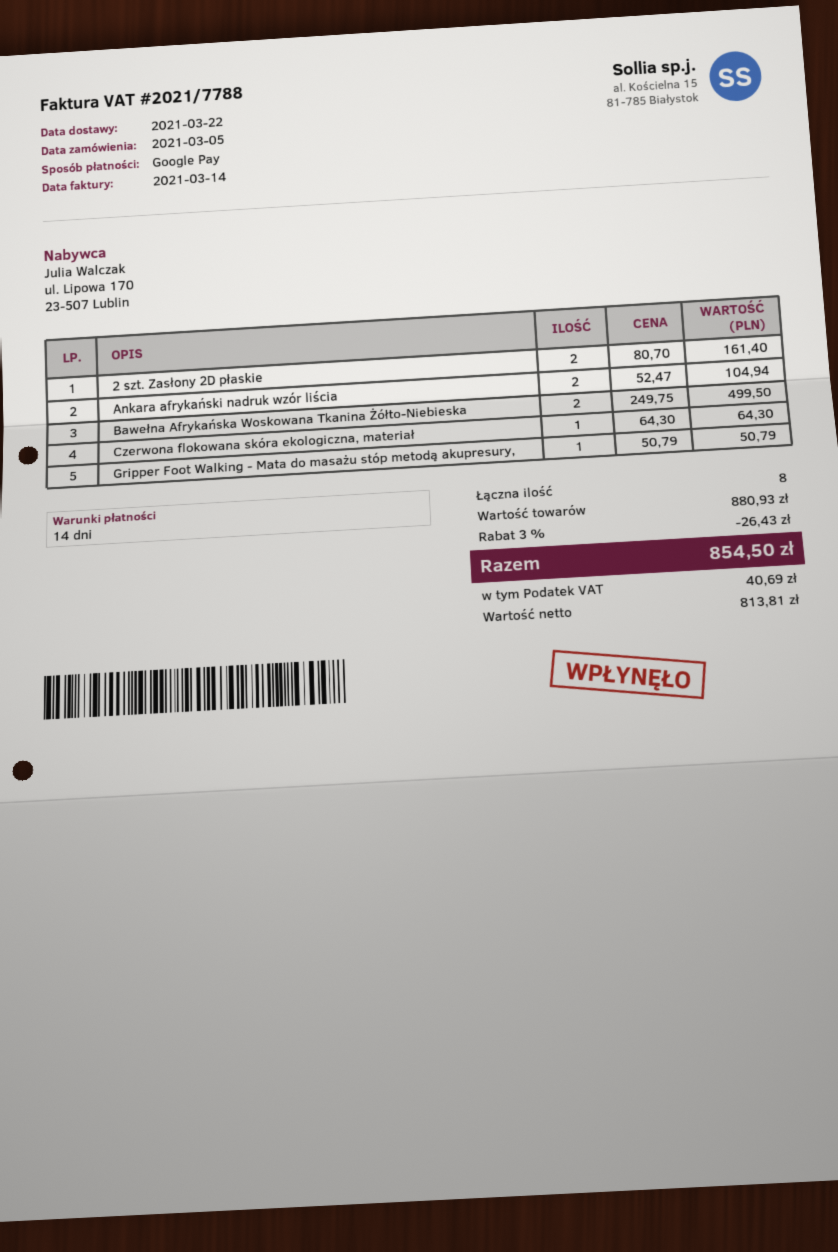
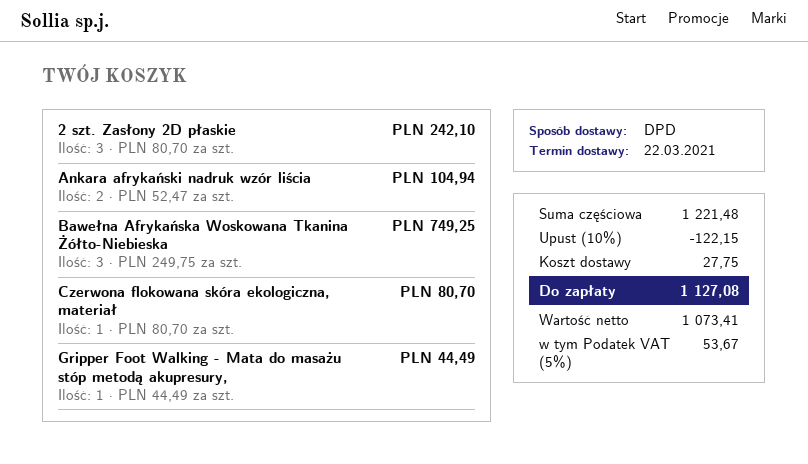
2 szt. Zasłony 2D płaskie: 2 x 80.70 = 161.40 -> 3 x 80.70 = 242.10
Bawełna Afrykańska Woskowana Tkanina Żółto-Niebieska: 2 x 249.75 = 499.50 -> 3 x 249.75 = 749.25
Czerwona flokowana skóra ekologiczna, materiał: 1 x 64.30 = 64.30 -> 1 x 80.70 = 80.70
Gripper Foot Walking - Mata do masażu stóp metodą akupresury,: 1 x 50.79 = 50.79 -> 1 x 44.49 = 44.49
subtotal: 880.93 -> 1221.48
discount: 3% = 26.43 -> 10% = 122.15
shipping: none -> 27.75
net: 813.81 -> 1073.41
tax: 40.69 -> 53.67
total: 854.50 -> 1127.08

